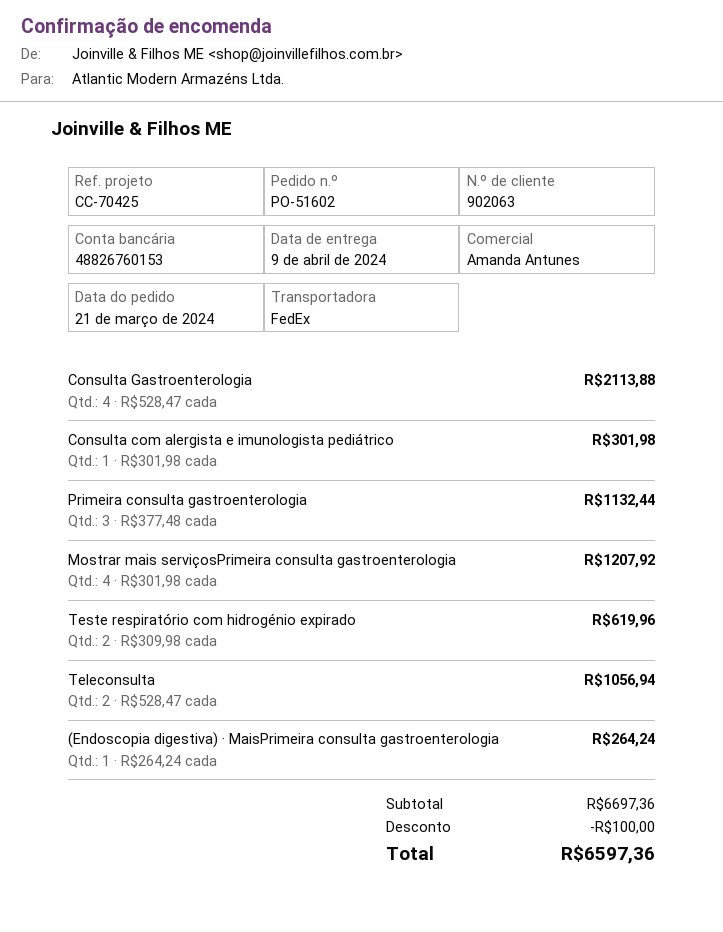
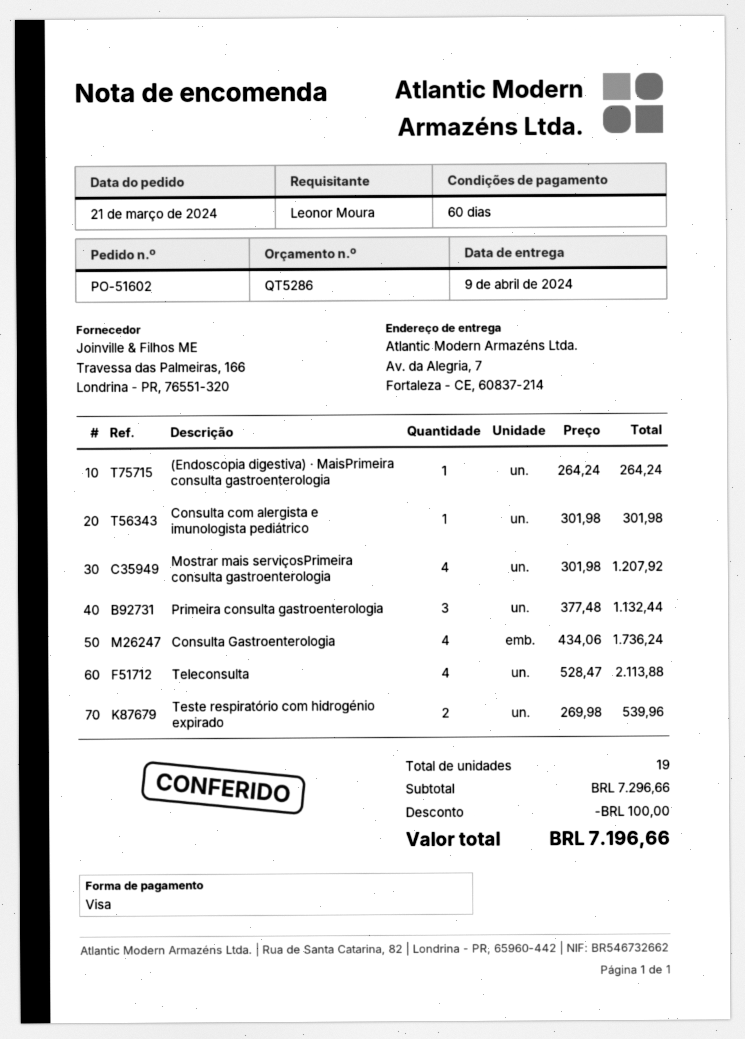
Consulta Gastroenterologia: 4 x 528.47 = 2113.88 -> 4 x 434.06 = 1736.24
Teste respiratório com hidrogénio expirado: 2 x 309.98 = 619.96 -> 2 x 269.98 = 539.96
Teleconsulta: 2 x 528.47 = 1056.94 -> 4 x 528.47 = 2113.88
subtotal: 6697.36 -> 7296.66
total: 6597.36 -> 7196.66

